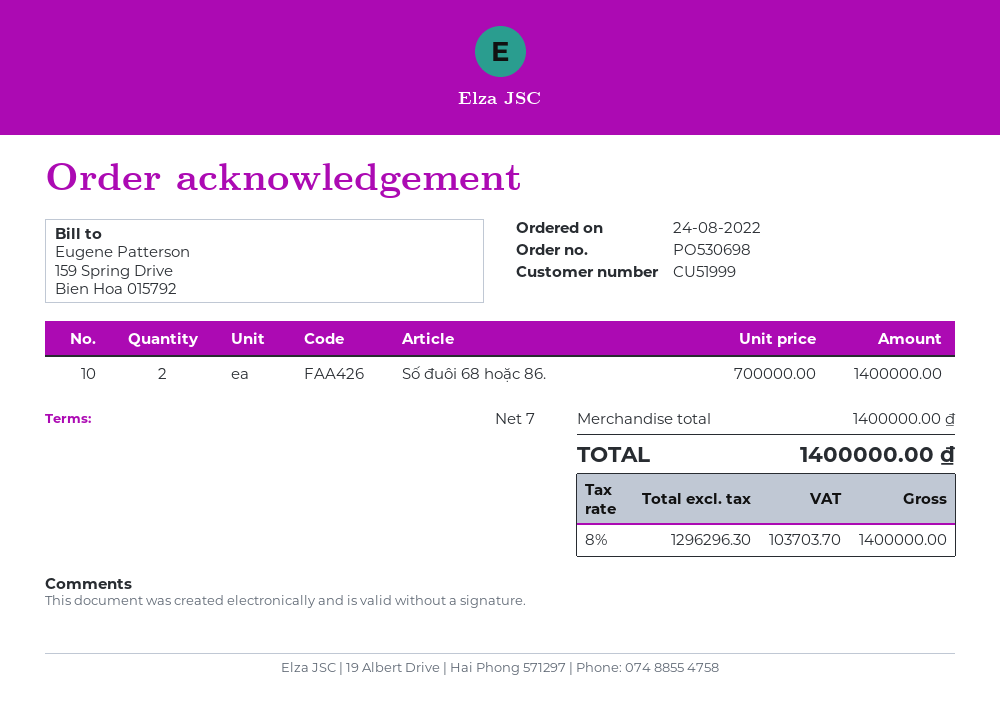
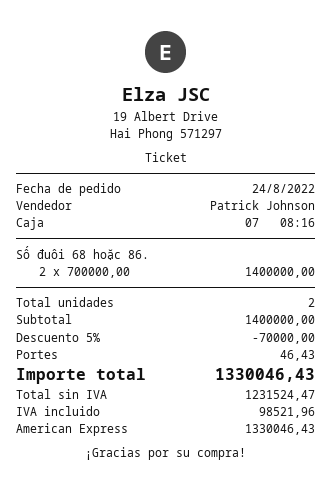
discount: none -> 5% = 70000.00
shipping: none -> 46.43
net: 1296296.30 -> 1231524.47
tax: 103703.70 -> 98521.96
total: 1400000.00 -> 1330046.43

